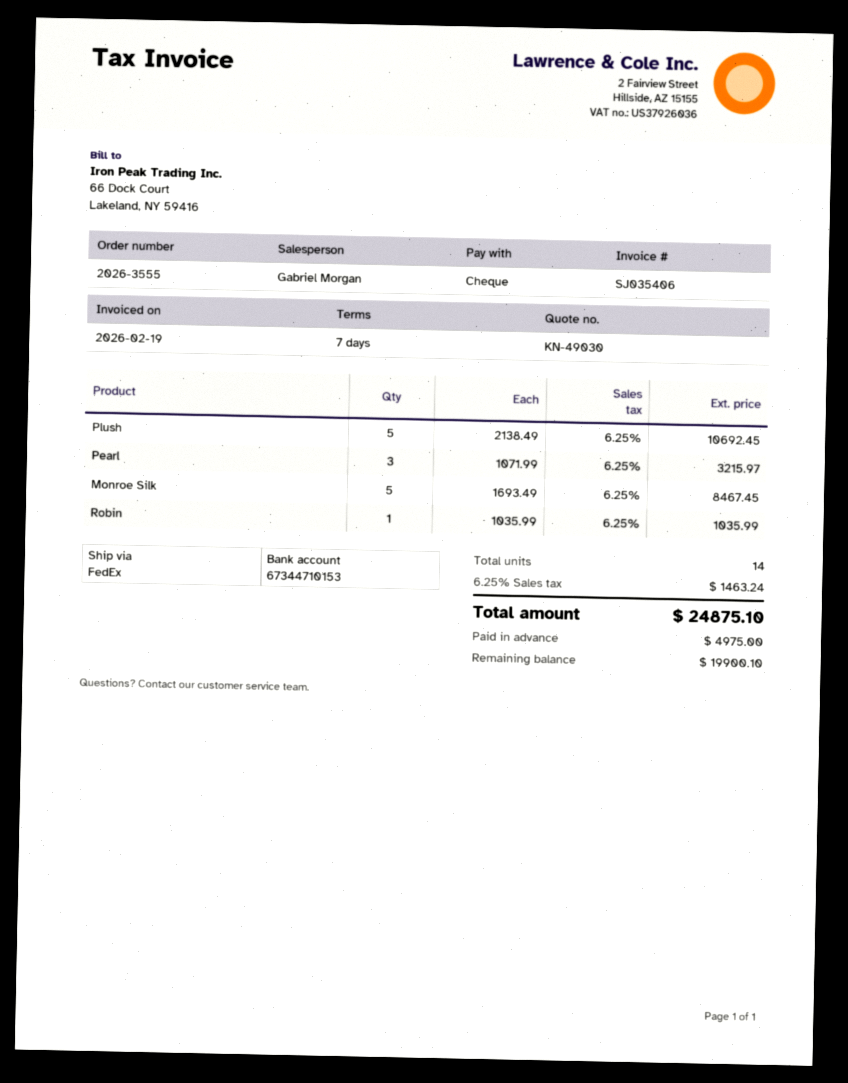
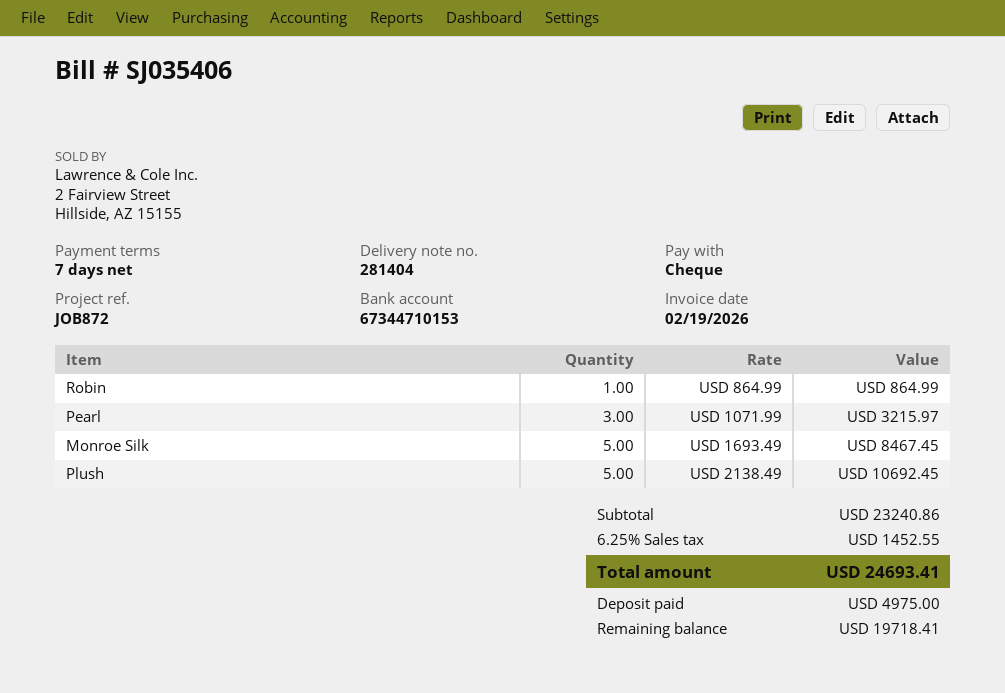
Robin: 1 x 1035.99 = 1035.99 -> 1 x 864.99 = 864.99
tax: 6.25% = 1463.24 -> 6.25% = 1452.55
total: 24875.10 -> 24693.41
balance: 19900.10 -> 19718.41

